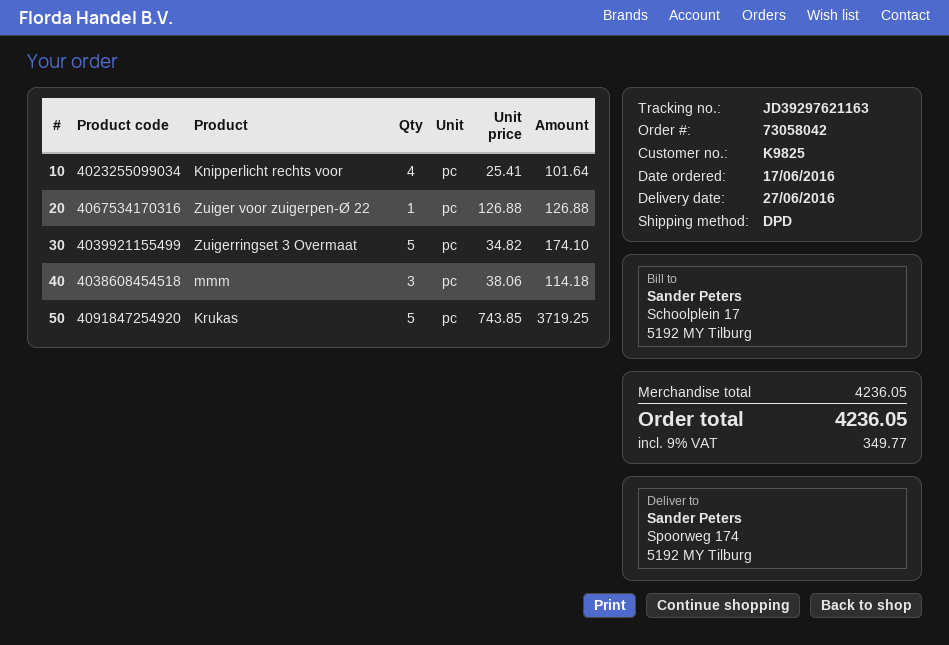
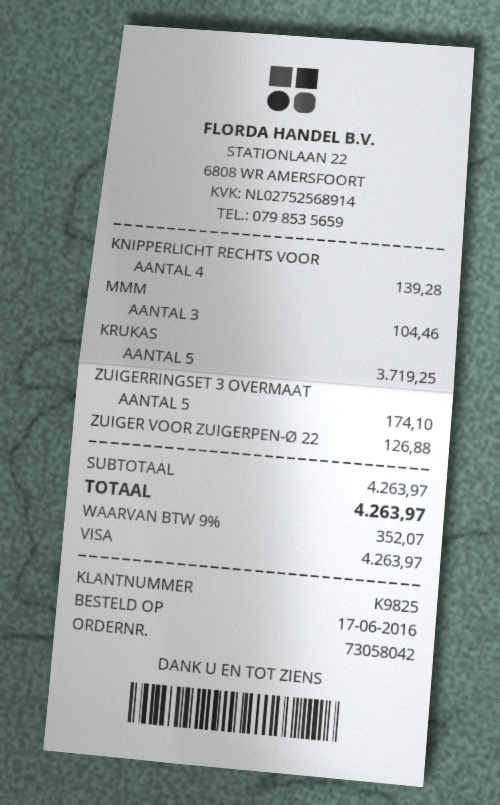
Knipperlicht rechts voor: 4 for 101.64 -> 4 for 139.28
mmm: 3 for 114.18 -> 3 for 104.46
subtotal: 4236.05 -> 4263.97
tax: 9% = 349.77 -> 9% = 352.07
total: 4236.05 -> 4263.97

